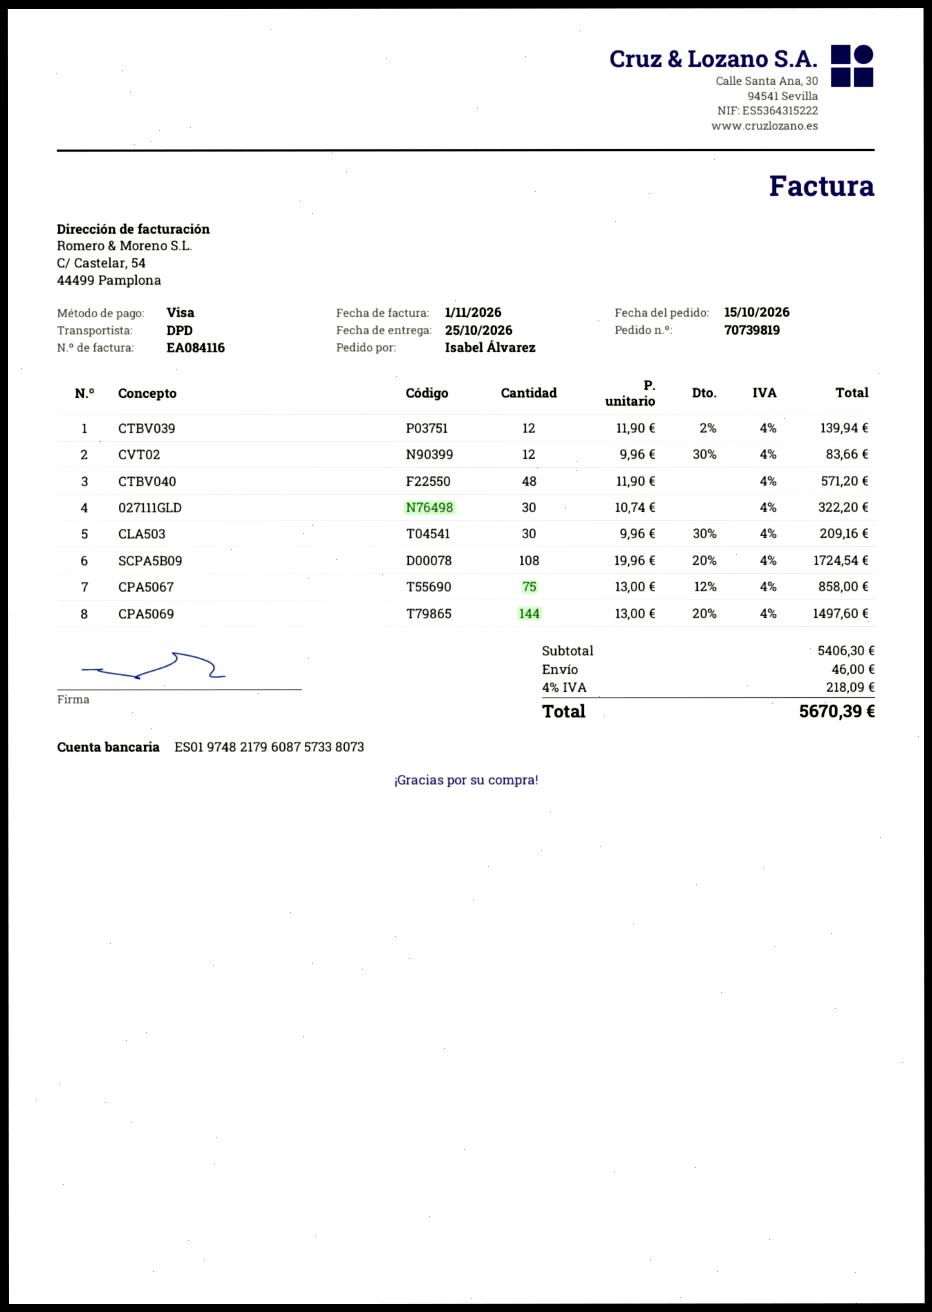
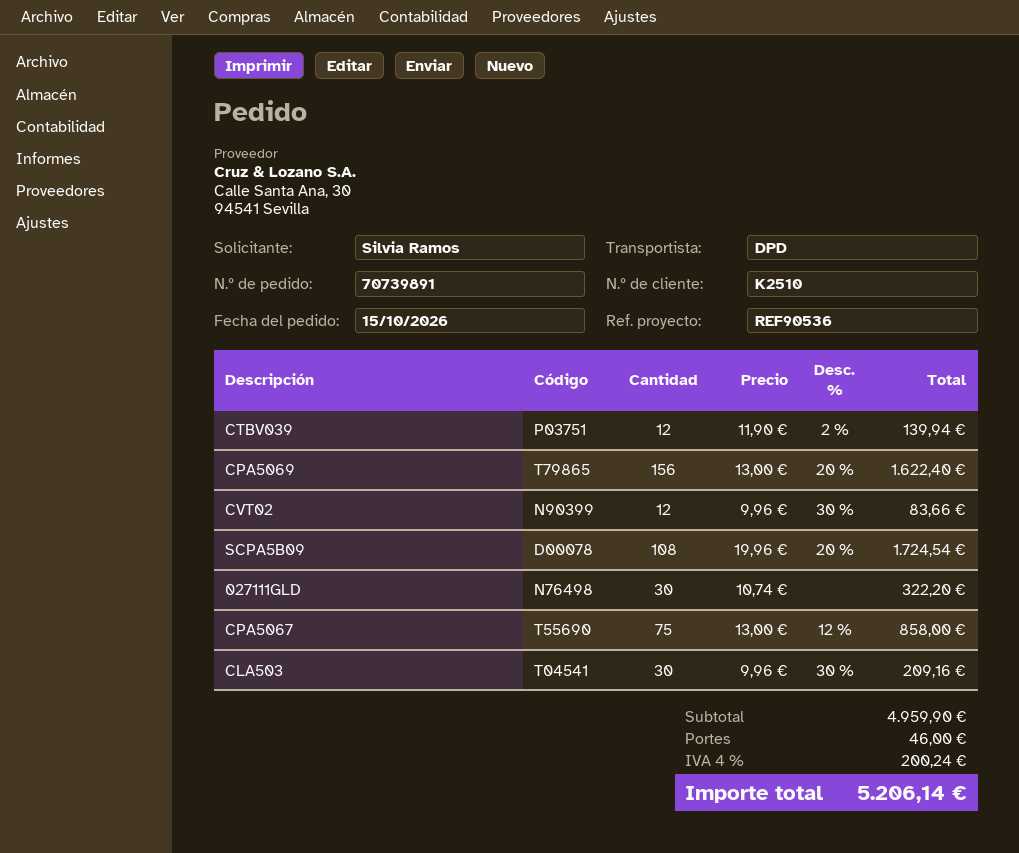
order number: 70739819 -> 70739891
ordered by: Isabel Álvarez -> Silvia Ramos
CTBV040: 48 x 11.90 = 571.20 -> none
CPA5069: 144 x 13.00 - 20% = 1497.60 -> 156 x 13.00 - 20% = 1622.40
subtotal: 5406.30 -> 4959.90
tax: 4% = 218.09 -> 4% = 200.24
total: 5670.39 -> 5206.14

